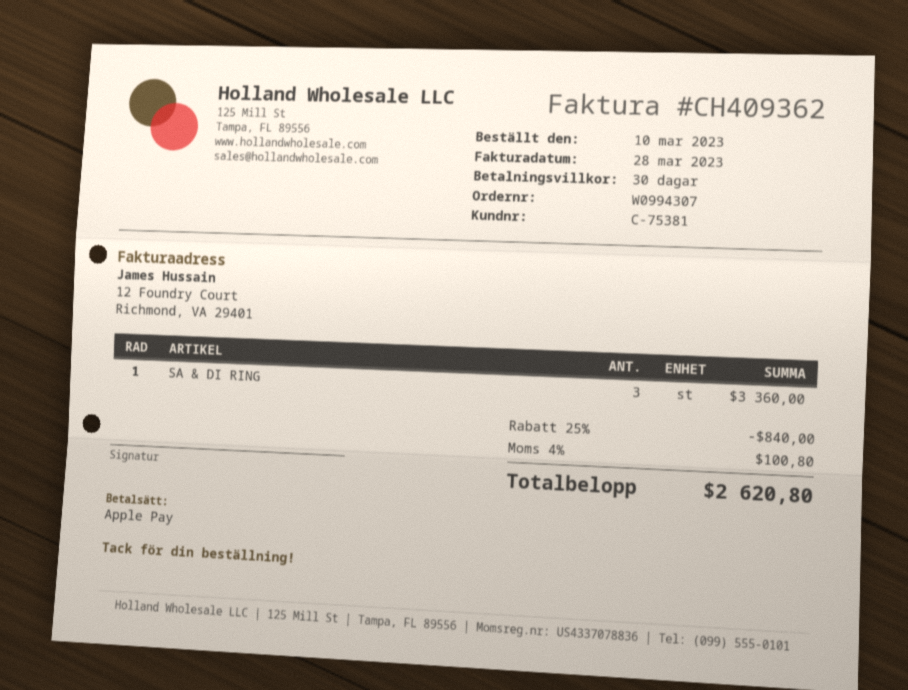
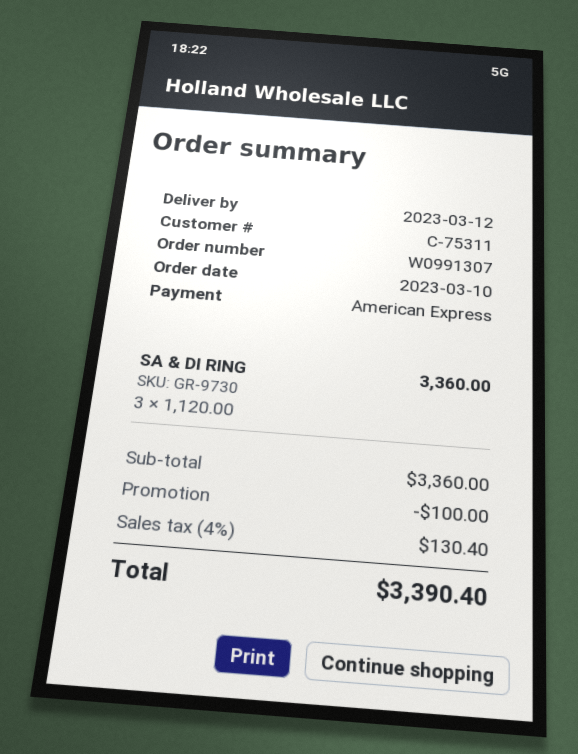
order number: W0994307 -> W0991307
customer number: C-75381 -> C-75311
payment method: Apple Pay -> American Express
discount: 840.00 -> 100.00
tax: 4% = 100.80 -> 4% = 130.40
total: 2620.80 -> 3390.40

